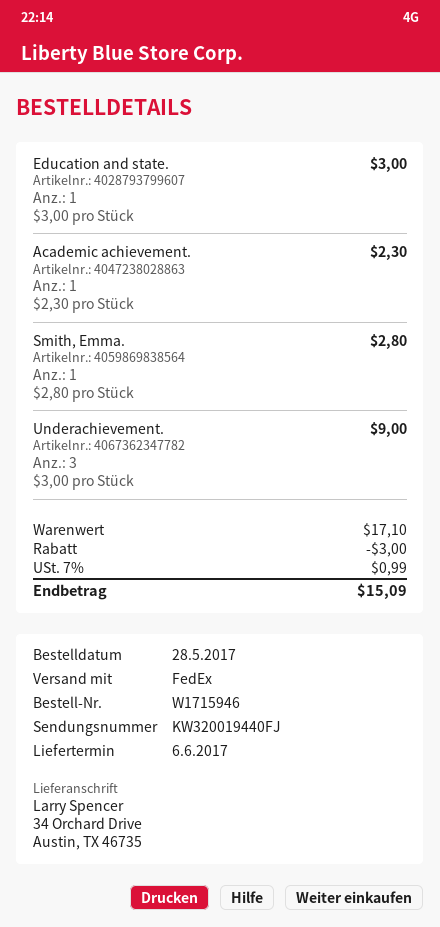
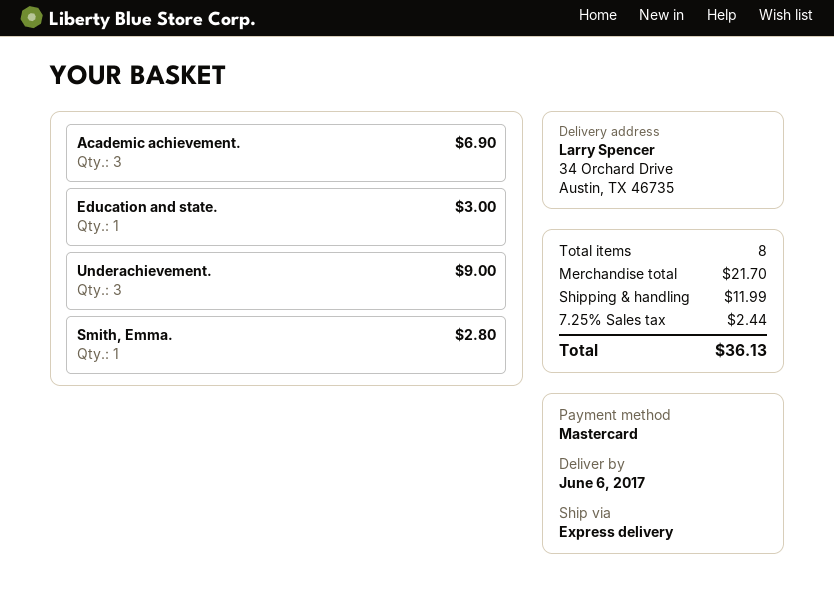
shipping method: FedEx -> express
Academic achievement.: 1 for 2.30 -> 3 for 6.90
subtotal: 17.10 -> 21.70
discount: 3.00 -> none
shipping: none -> 11.99
tax: 7% = 0.99 -> 7.25% = 2.44
total: 15.09 -> 36.13

